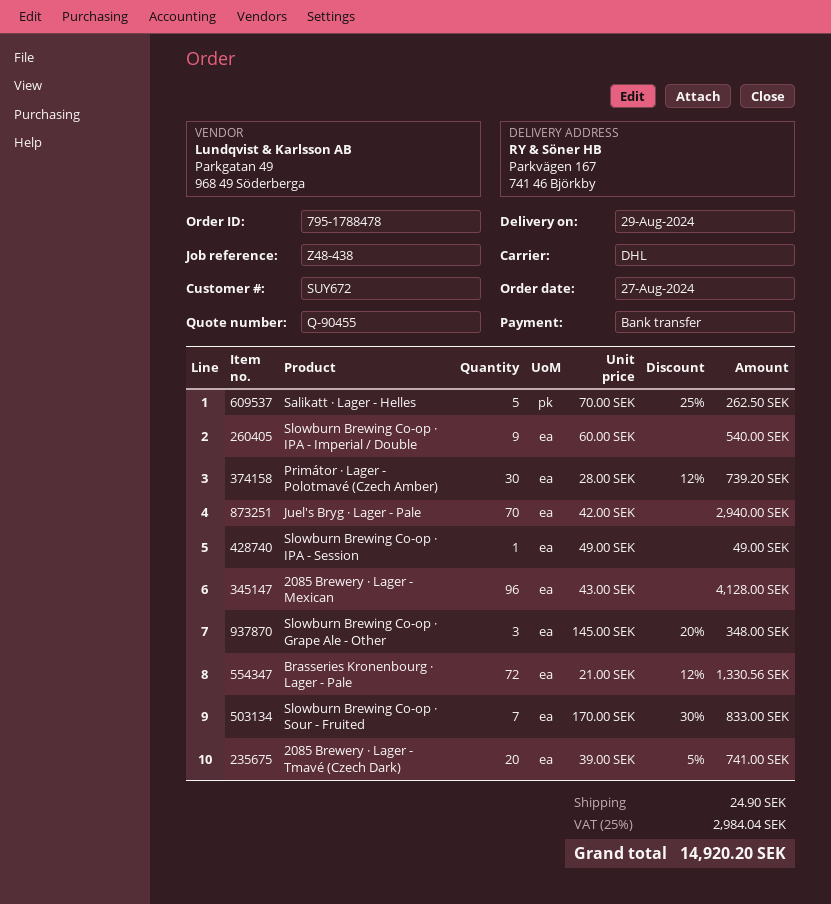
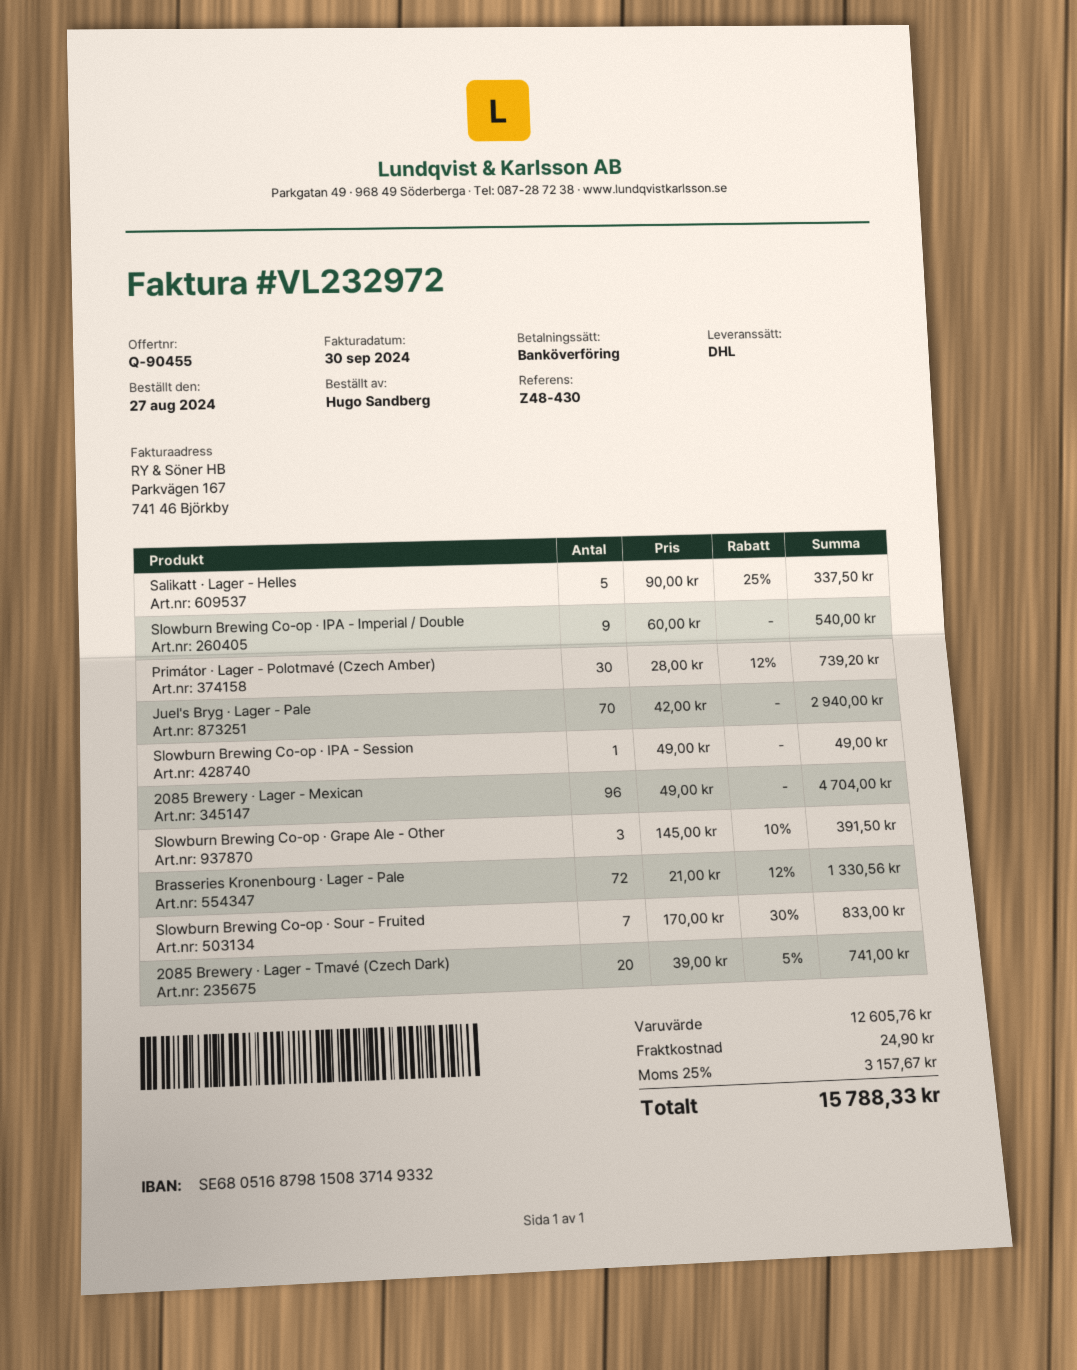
reference: Z48-438 -> Z48-430
Salikatt · Lager - Helles: 5 x 70.00 - 25% = 262.50 -> 5 x 90.00 - 25% = 337.50
2085 Brewery · Lager - Mexican: 96 x 43.00 = 4128.00 -> 96 x 49.00 = 4704.00
Slowburn Brewing Co-op · Grape Ale - Other: 3 x 145.00 - 20% = 348.00 -> 3 x 145.00 - 10% = 391.50
tax: 25% = 2984.04 -> 25% = 3157.67
total: 14920.20 -> 15788.33

